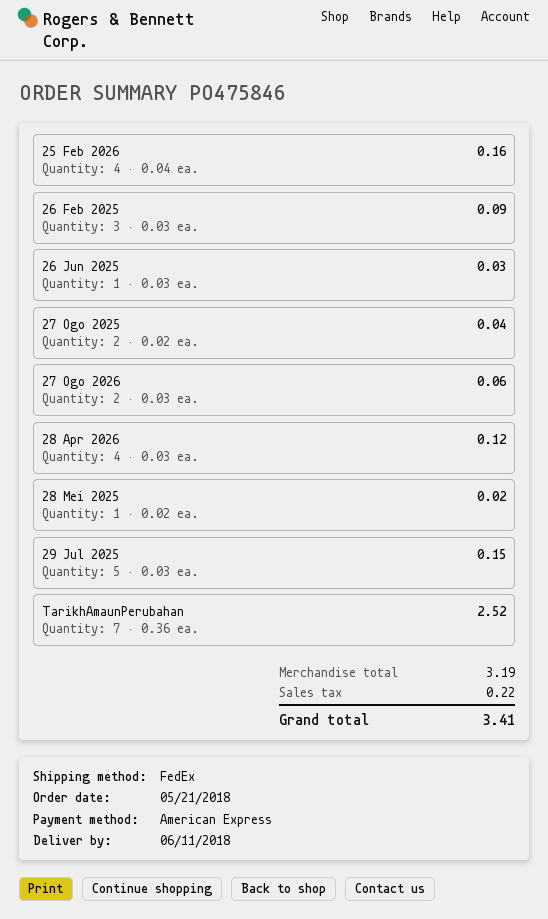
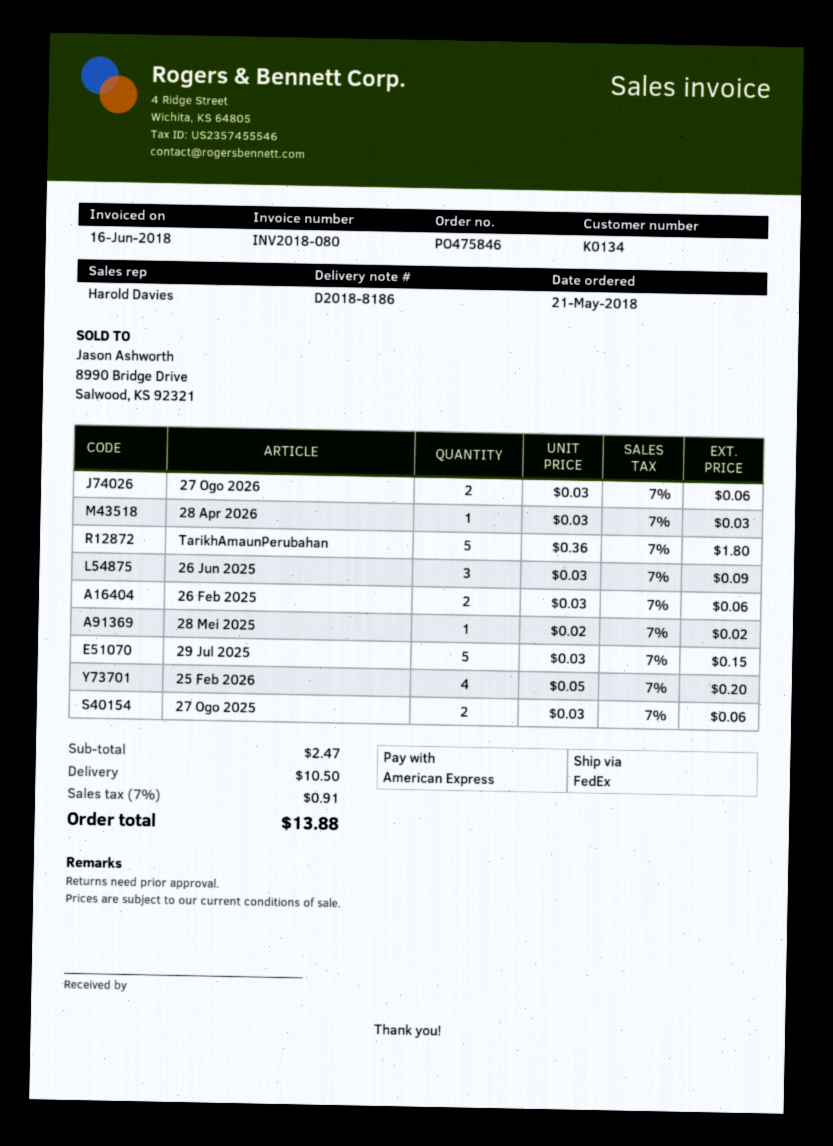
25 Feb 2026: 4 x 0.04 = 0.16 -> 4 x 0.05 = 0.20
26 Feb 2025: 3 x 0.03 = 0.09 -> 2 x 0.03 = 0.06
26 Jun 2025: 1 x 0.03 = 0.03 -> 3 x 0.03 = 0.09
27 Ogo 2025: 2 x 0.02 = 0.04 -> 2 x 0.03 = 0.06
28 Apr 2026: 4 x 0.03 = 0.12 -> 1 x 0.03 = 0.03
TarikhAmaunPerubahan: 7 x 0.36 = 2.52 -> 5 x 0.36 = 1.80
subtotal: 3.19 -> 2.47
shipping: none -> 10.50
tax: 0.22 -> 0.91
total: 3.41 -> 13.88

